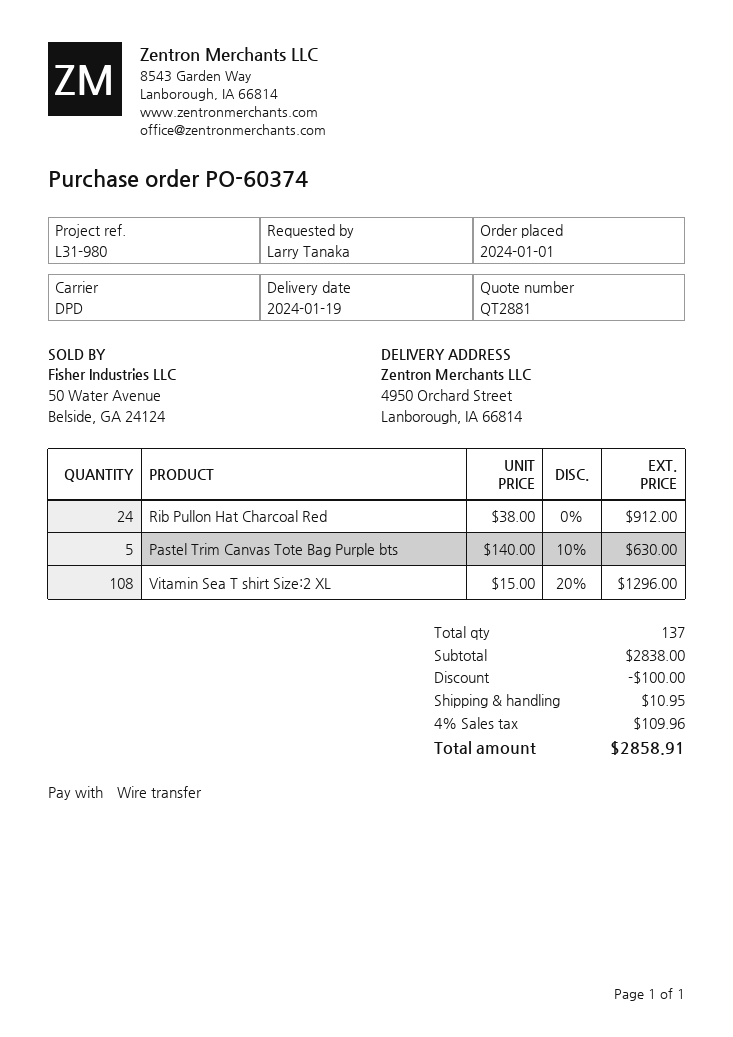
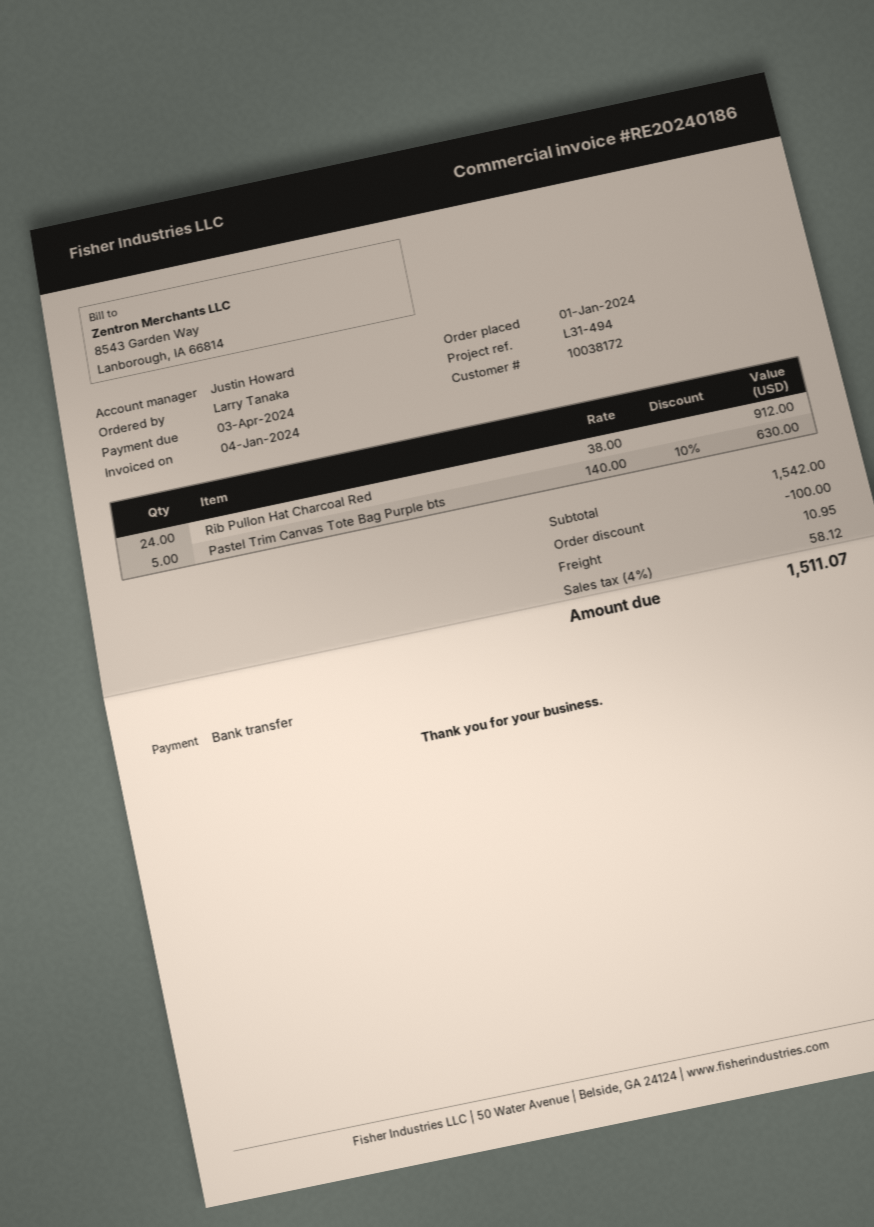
reference: L31-980 -> L31-494
Vitamin Sea T shirt Size:2 XL: 108 x 15.00 - 20% = 1296.00 -> none
subtotal: 2838.00 -> 1542.00
tax: 4% = 109.96 -> 4% = 58.12
total: 2858.91 -> 1511.07

